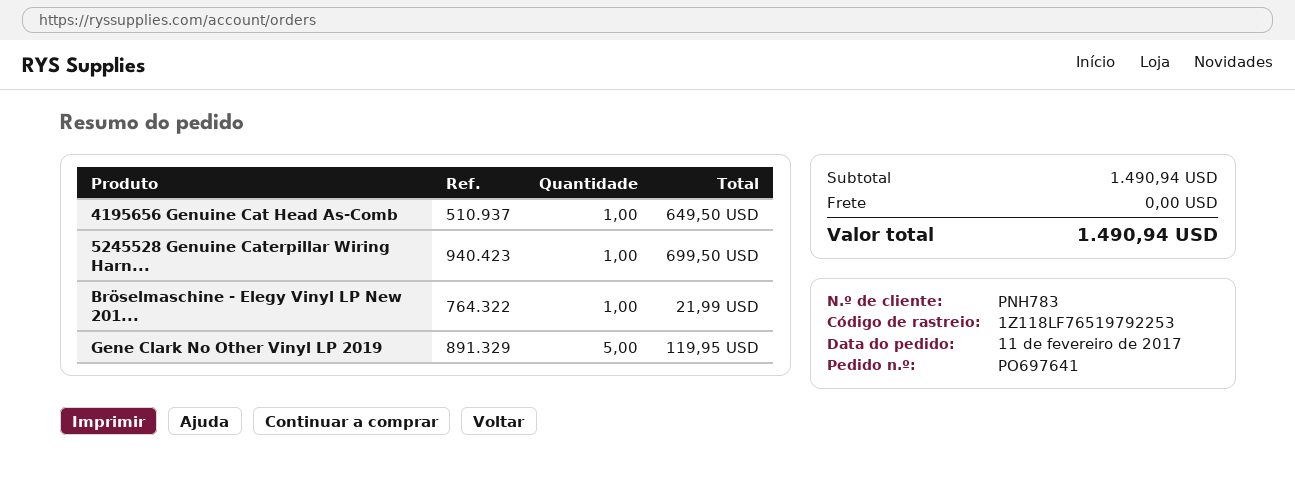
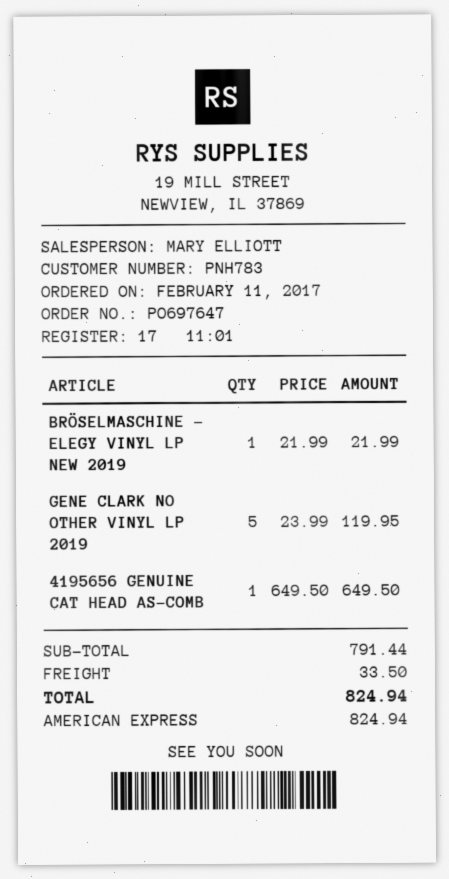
order number: PO697641 -> PO697647
5245528 Genuine Caterpillar Wiring Harn...: 1 for 699.50 -> none
subtotal: 1490.94 -> 791.44
shipping: 0.00 -> 33.50
total: 1490.94 -> 824.94

